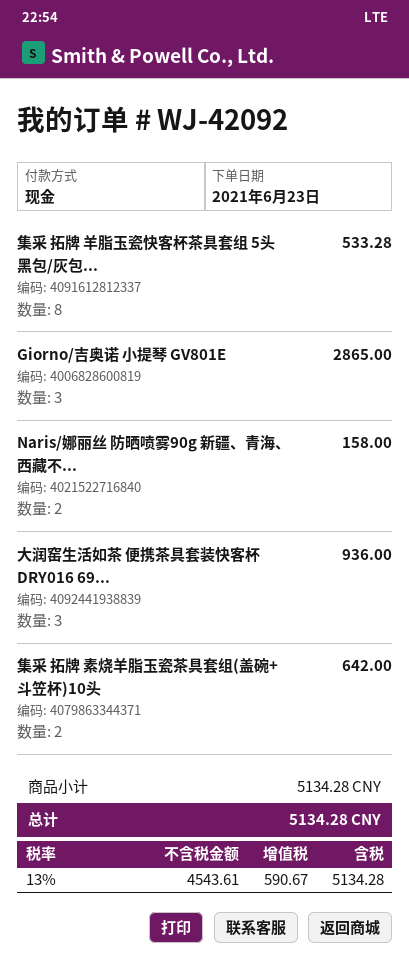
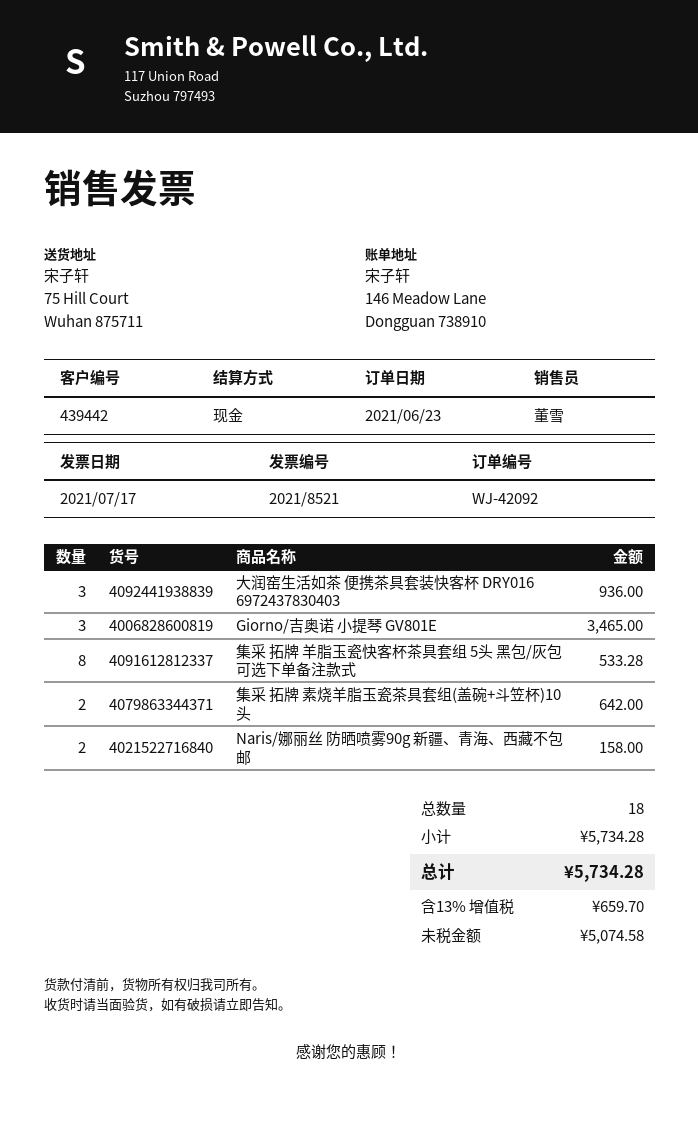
Giorno/吉奥诺 小提琴 GV801E: 3 for 2865.00 -> 3 for 3465.00
subtotal: 5134.28 -> 5734.28
net: 4543.61 -> 5074.58
tax: 13% = 590.67 -> 13% = 659.70
total: 5134.28 -> 5734.28

